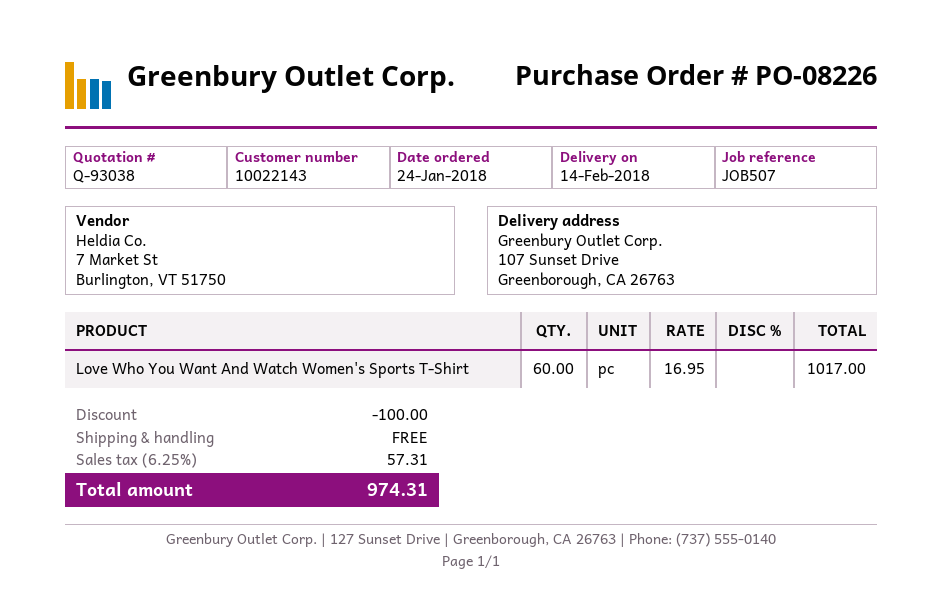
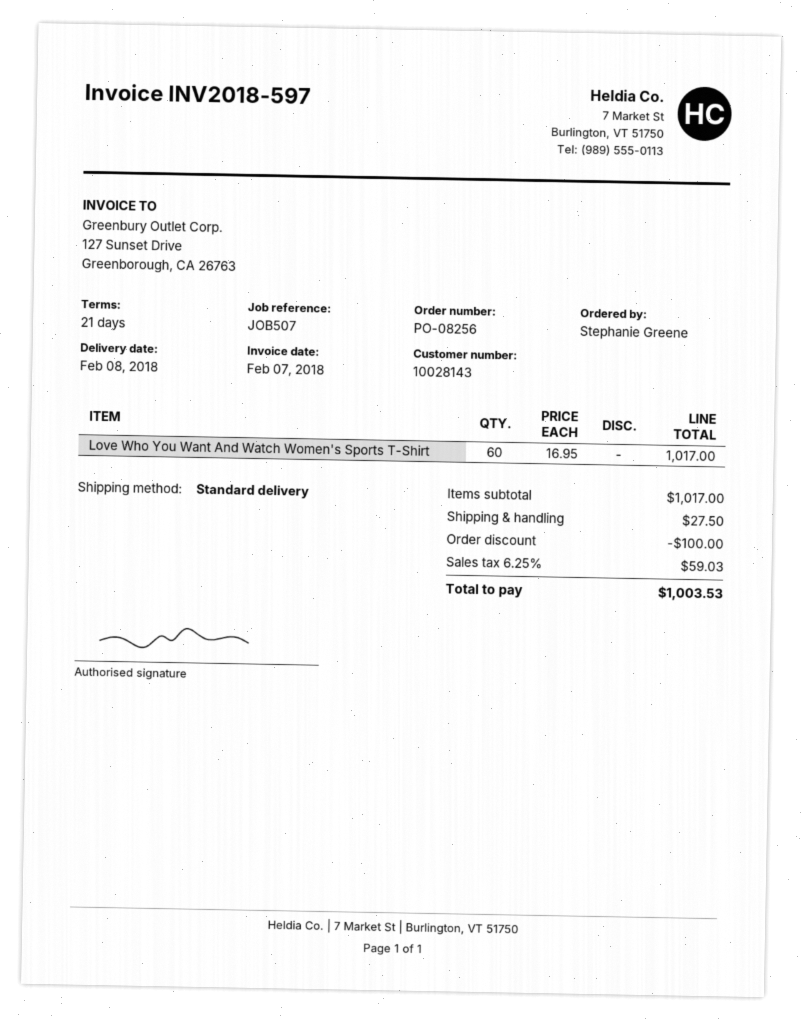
order number: PO-08226 -> PO-08256
delivery date: 2018-02-14 -> 2018-02-08
customer number: 10022143 -> 10028143
shipping: 0.00 -> 27.50
tax: 6.25% = 57.31 -> 6.25% = 59.03
total: 974.31 -> 1003.53

